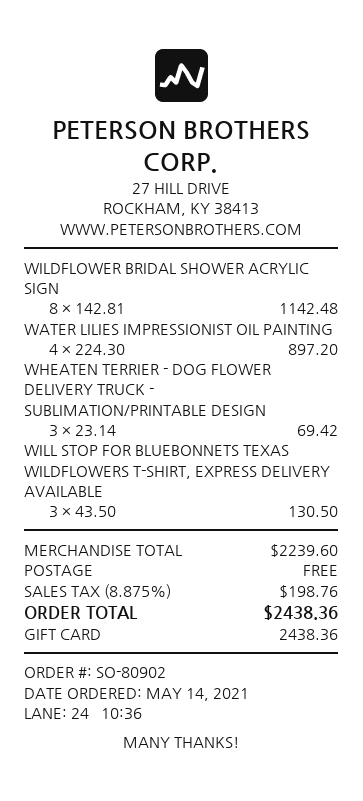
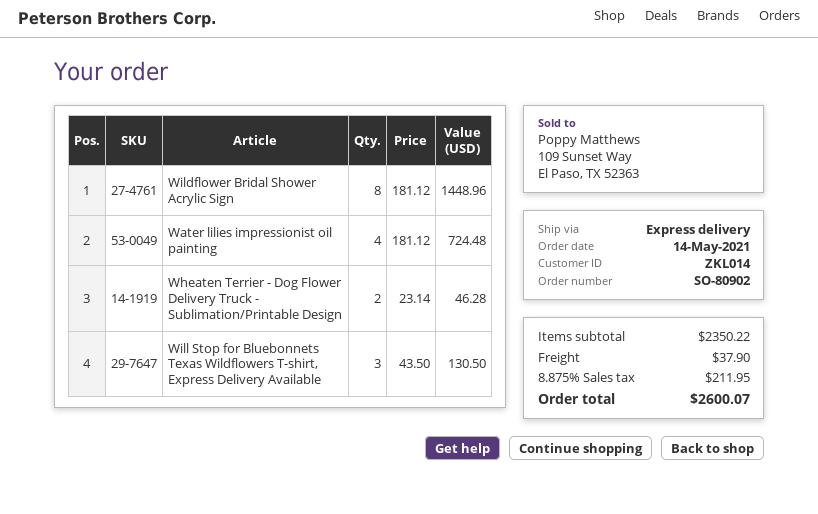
WILDFLOWER BRIDAL SHOWER ACRYLIC SIGN: 8 x 142.81 = 1142.48 -> 8 x 181.12 = 1448.96
WATER LILIES IMPRESSIONIST OIL PAINTING: 4 x 224.30 = 897.20 -> 4 x 181.12 = 724.48
WHEATEN TERRIER - DOG FLOWER DELIVERY TRUCK - SUBLIMATION/PRINTABLE DESIGN: 3 x 23.14 = 69.42 -> 2 x 23.14 = 46.28
subtotal: 2239.60 -> 2350.22
shipping: 0.00 -> 37.90
tax: 8.875% = 198.76 -> 8.875% = 211.95
total: 2438.36 -> 2600.07

